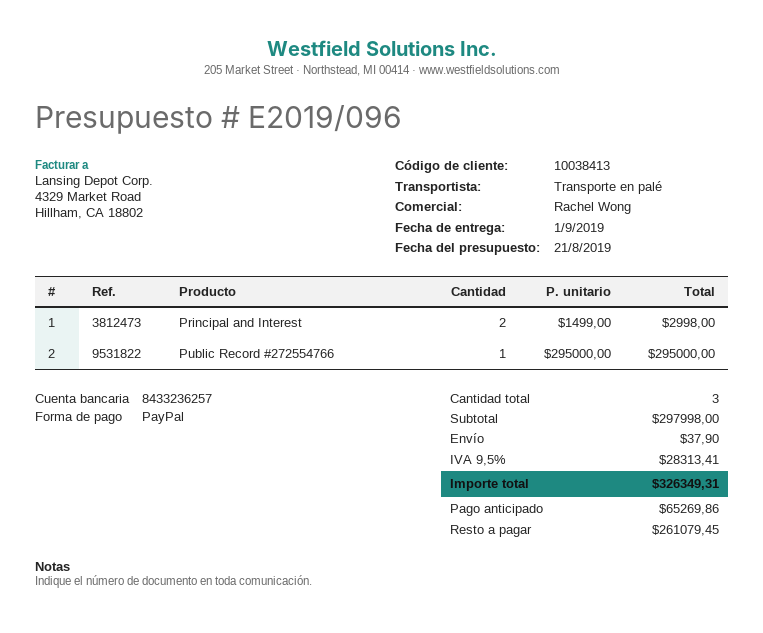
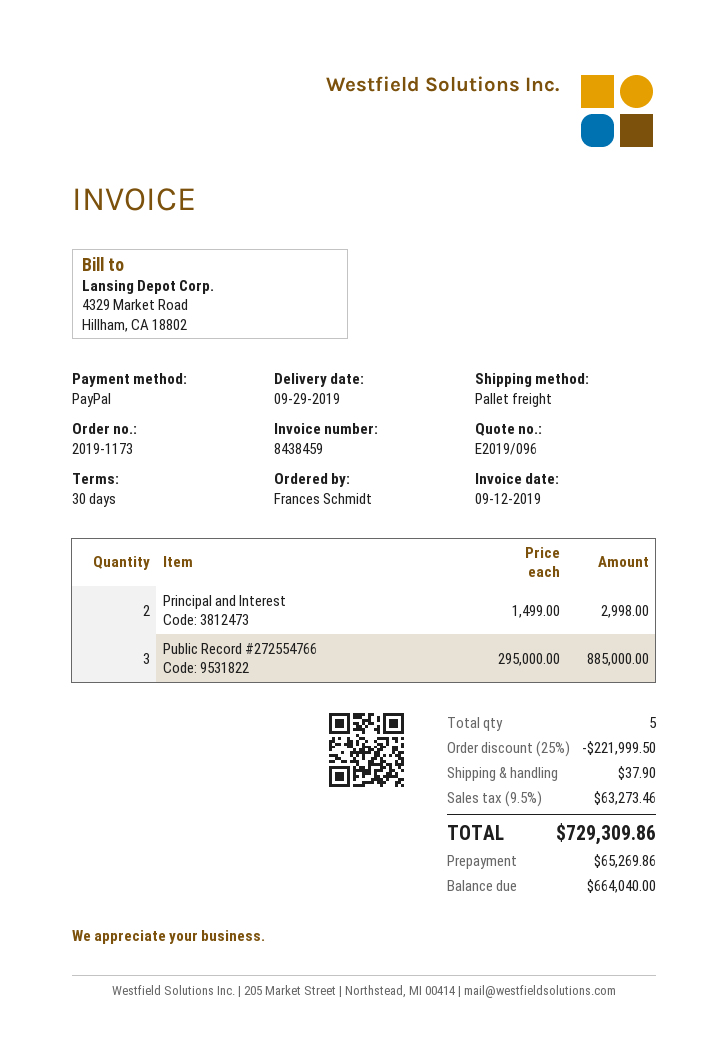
delivery date: 2019-09-01 -> 2019-09-29
Public Record #272554766: 1 x 295000.00 = 295000.00 -> 3 x 295000.00 = 885000.00
total quantity: 3 -> 5
discount: none -> 25% = 221999.50
tax: 9.5% = 28313.41 -> 9.5% = 63273.46
total: 326349.31 -> 729309.86
balance: 261079.45 -> 664040.00

